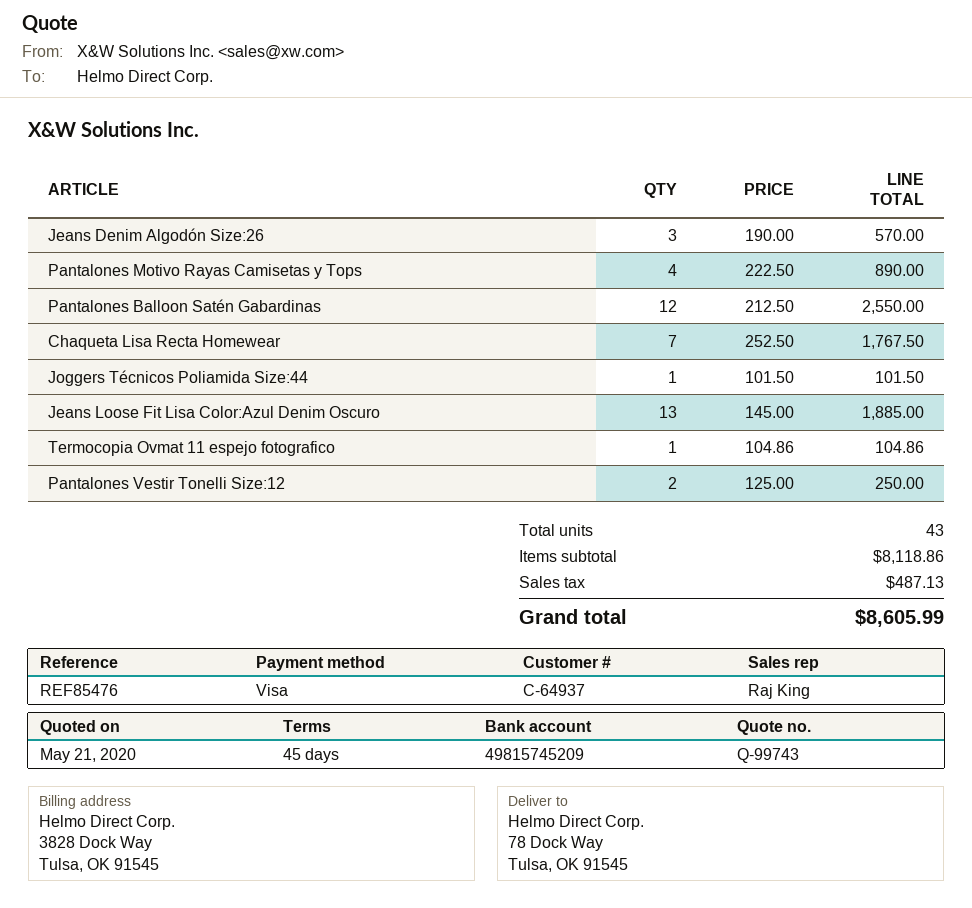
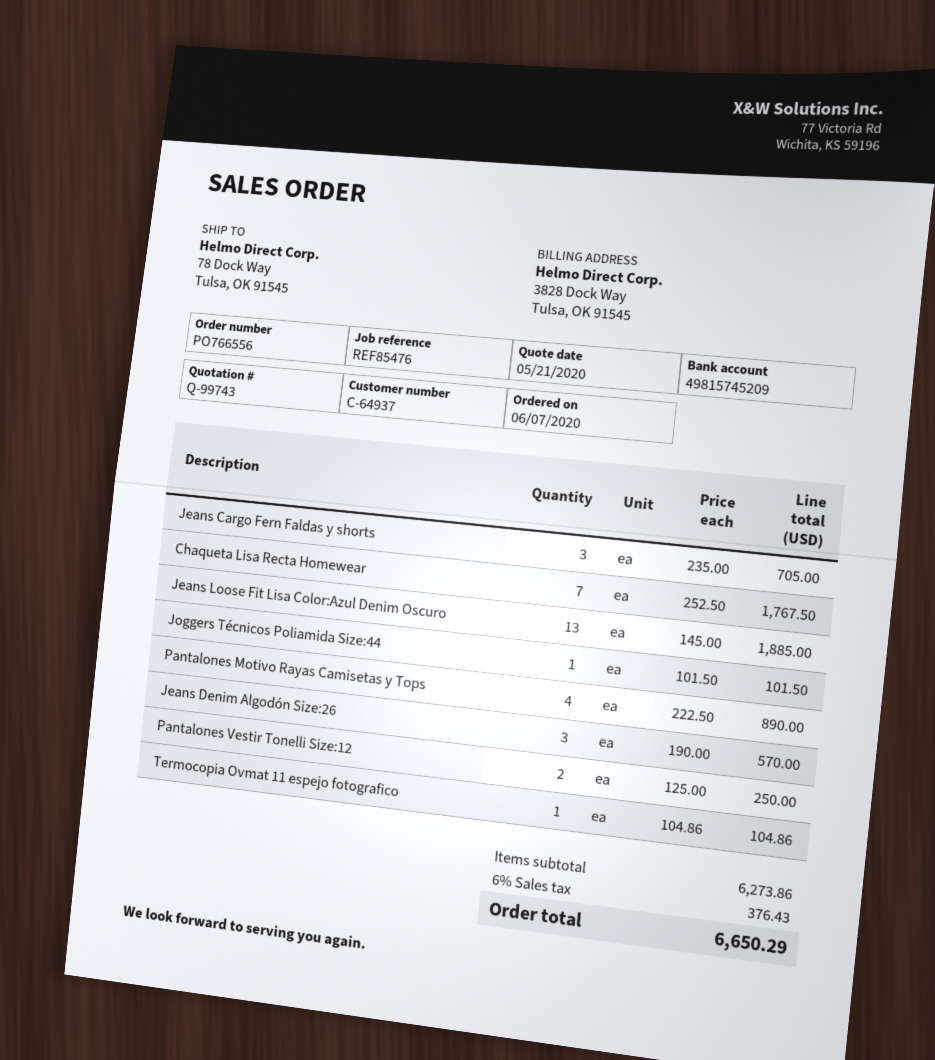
Pantalones Balloon Satén Gabardinas: 12 x 212.50 = 2550.00 -> none
Jeans Cargo Fern Faldas y shorts: none -> 3 x 235.00 = 705.00
subtotal: 8118.86 -> 6273.86
tax: 487.13 -> 376.43
total: 8605.99 -> 6650.29

